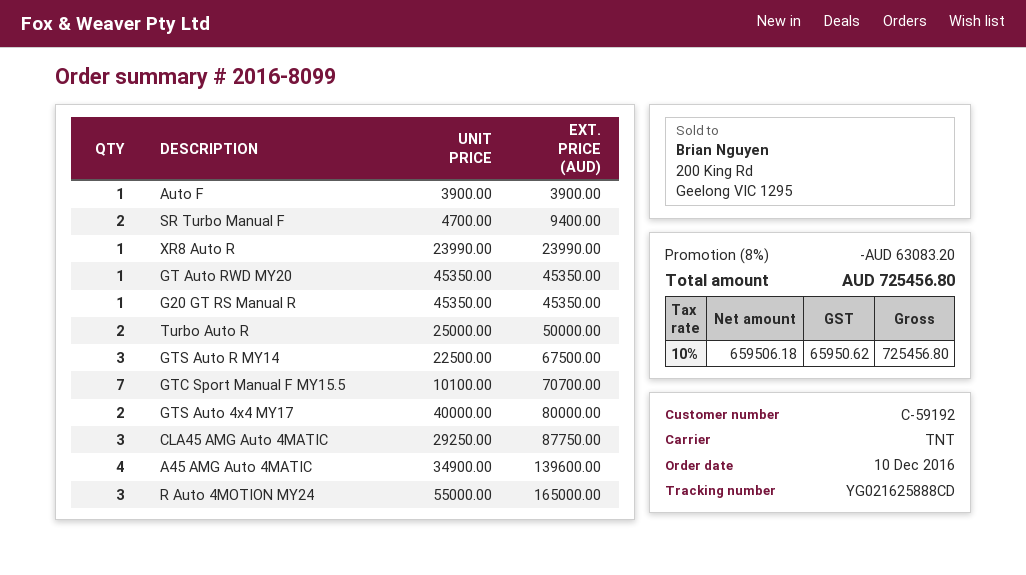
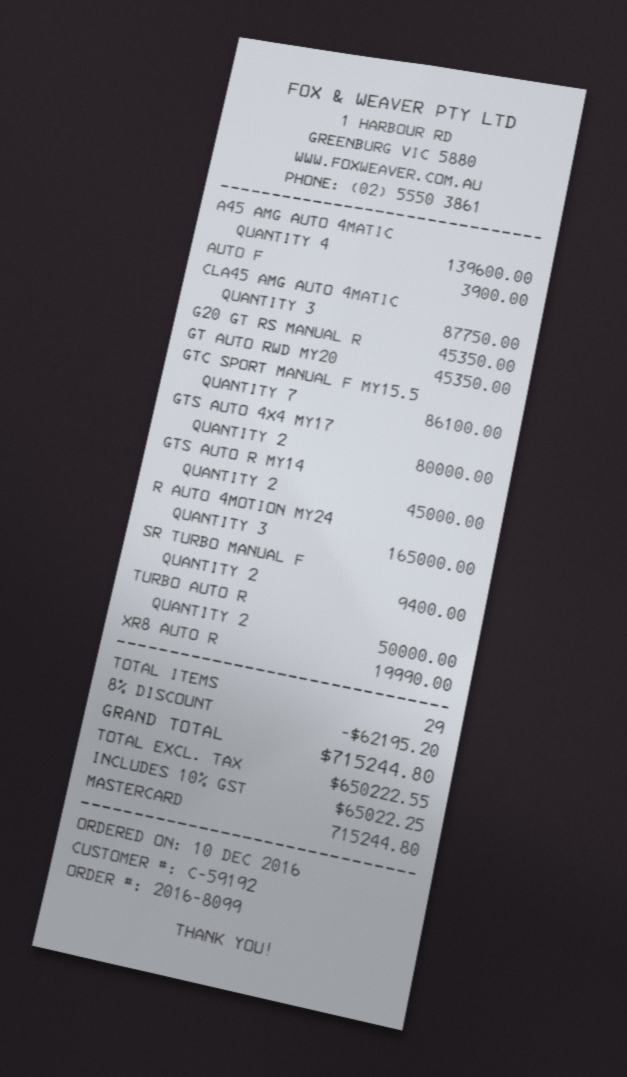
XR8 Auto R: 1 for 23990.00 -> 1 for 19990.00
GTS Auto R MY14: 3 for 67500.00 -> 2 for 45000.00
GTC Sport Manual F MY15.5: 7 for 70700.00 -> 7 for 86100.00
discount: 8% = 63083.20 -> 8% = 62195.20
net: 659506.18 -> 650222.55
tax: 10% = 65950.62 -> 10% = 65022.25
total: 725456.80 -> 715244.80

